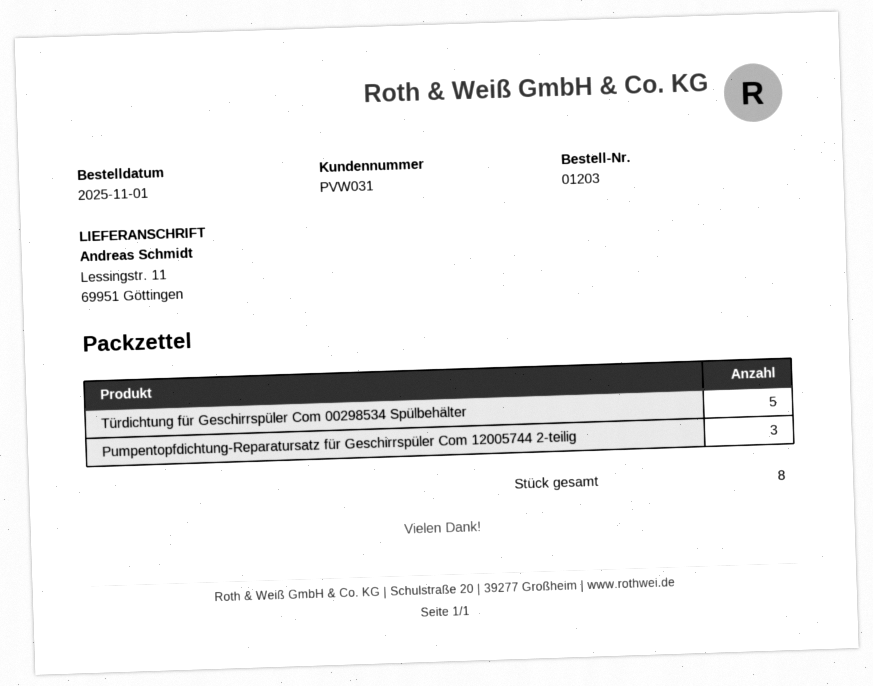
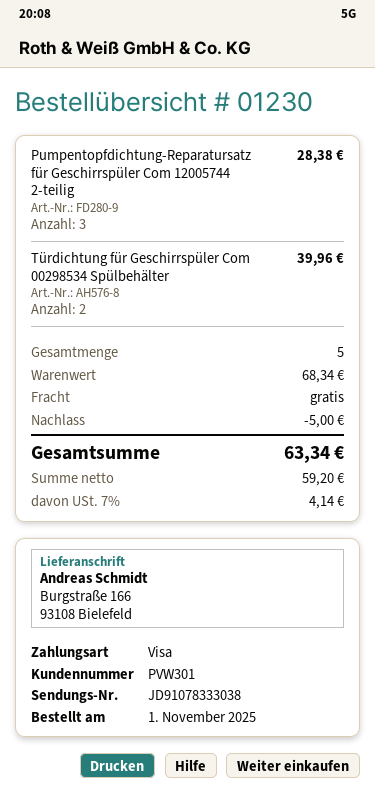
order number: 01203 -> 01230
customer number: PVW031 -> PVW301
ship to: Lessingstr. 11, 69951 Göttingen -> Burgstraße 166, 93108 Bielefeld
Türdichtung für Geschirrspüler Com 00298534 Spülbehälter: 5 -> 2
total quantity: 8 -> 5

